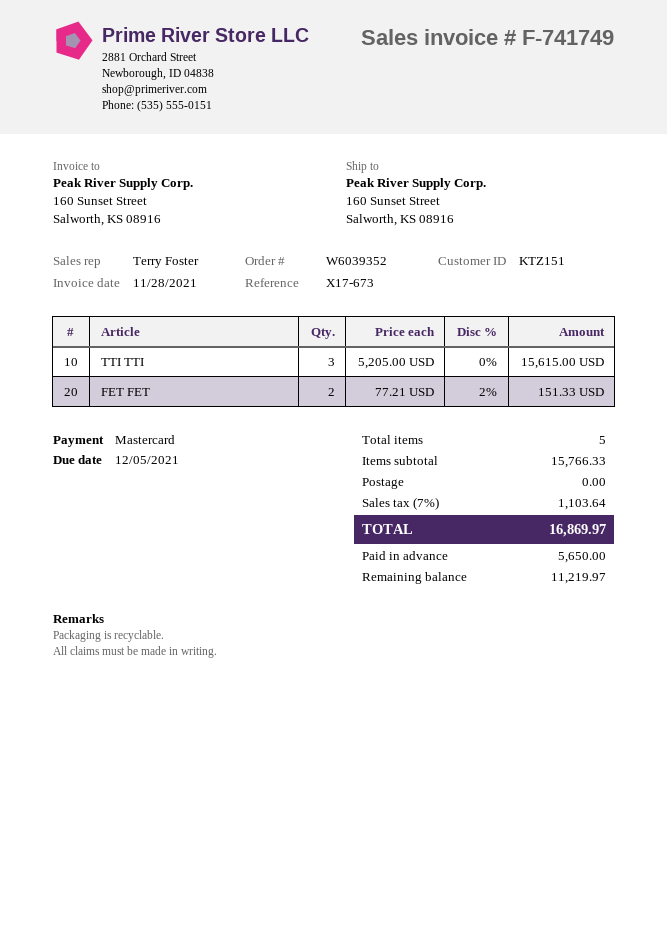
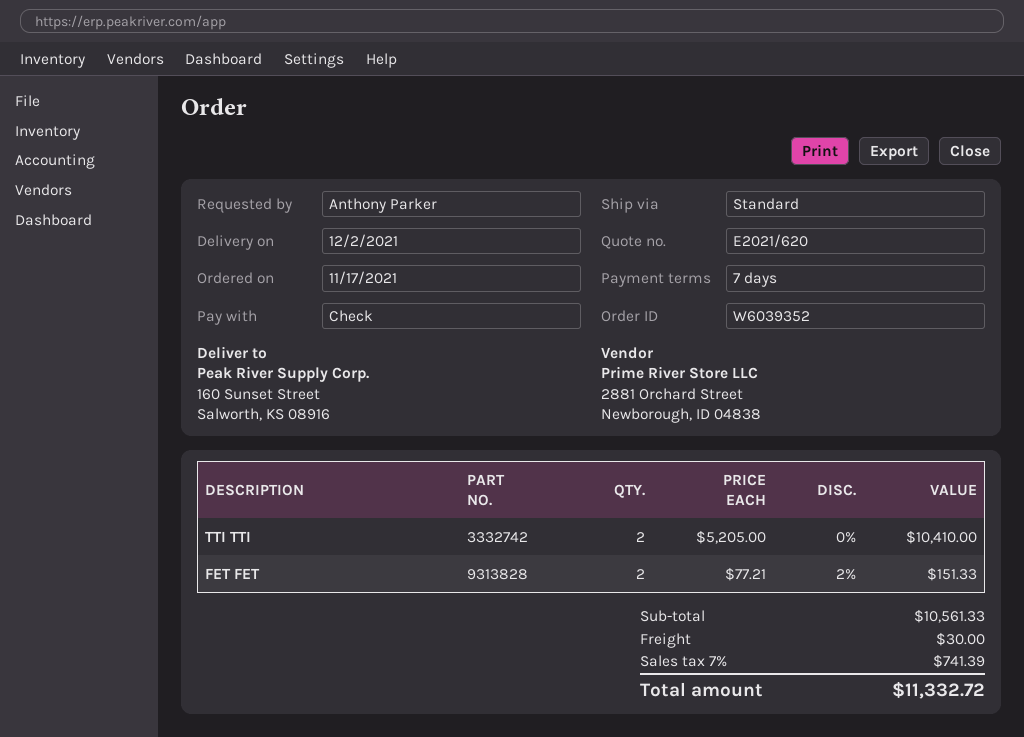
payment method: Mastercard -> cheque
TTI TTI: 3 x 5205.00 = 15615.00 -> 2 x 5205.00 = 10410.00
subtotal: 15766.33 -> 10561.33
shipping: 0.00 -> 30.00
tax: 7% = 1103.64 -> 7% = 741.39
total: 16869.97 -> 11332.72

